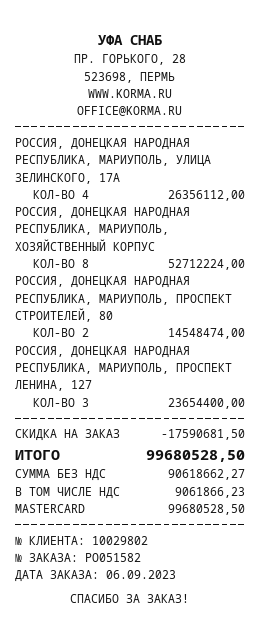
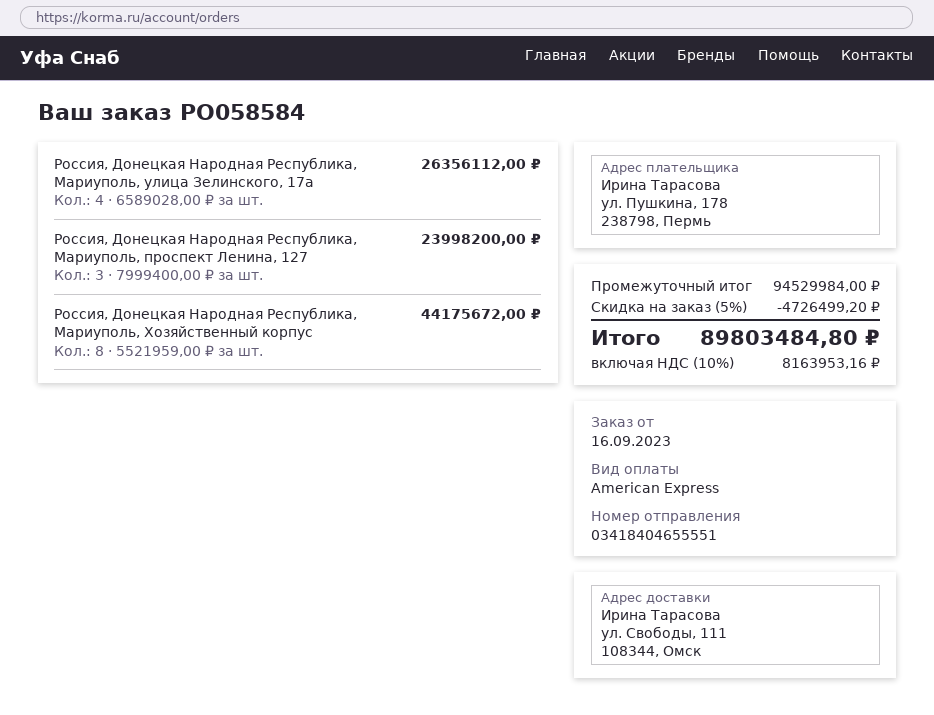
order number: PO051582 -> PO058584
order date: 2023-09-06 -> 2023-09-16
payment method: Mastercard -> American Express
РОССИЯ, ДОНЕЦКАЯ НАРОДНАЯ РЕСПУБЛИКА, МАРИУПОЛЬ, ХОЗЯЙСТВЕННЫЙ КОРПУС: 8 for 52712224.00 -> 8 for 44175672.00
РОССИЯ, ДОНЕЦКАЯ НАРОДНАЯ РЕСПУБЛИКА, МАРИУПОЛЬ, ПРОСПЕКТ СТРОИТЕЛЕЙ, 80: 2 for 14548474.00 -> none
РОССИЯ, ДОНЕЦКАЯ НАРОДНАЯ РЕСПУБЛИКА, МАРИУПОЛЬ, ПРОСПЕКТ ЛЕНИНА, 127: 3 for 23654400.00 -> 3 for 23998200.00
discount: 17590681.50 -> 4726499.20
tax: 9061866.23 -> 8163953.16
total: 99680528.50 -> 89803484.80

